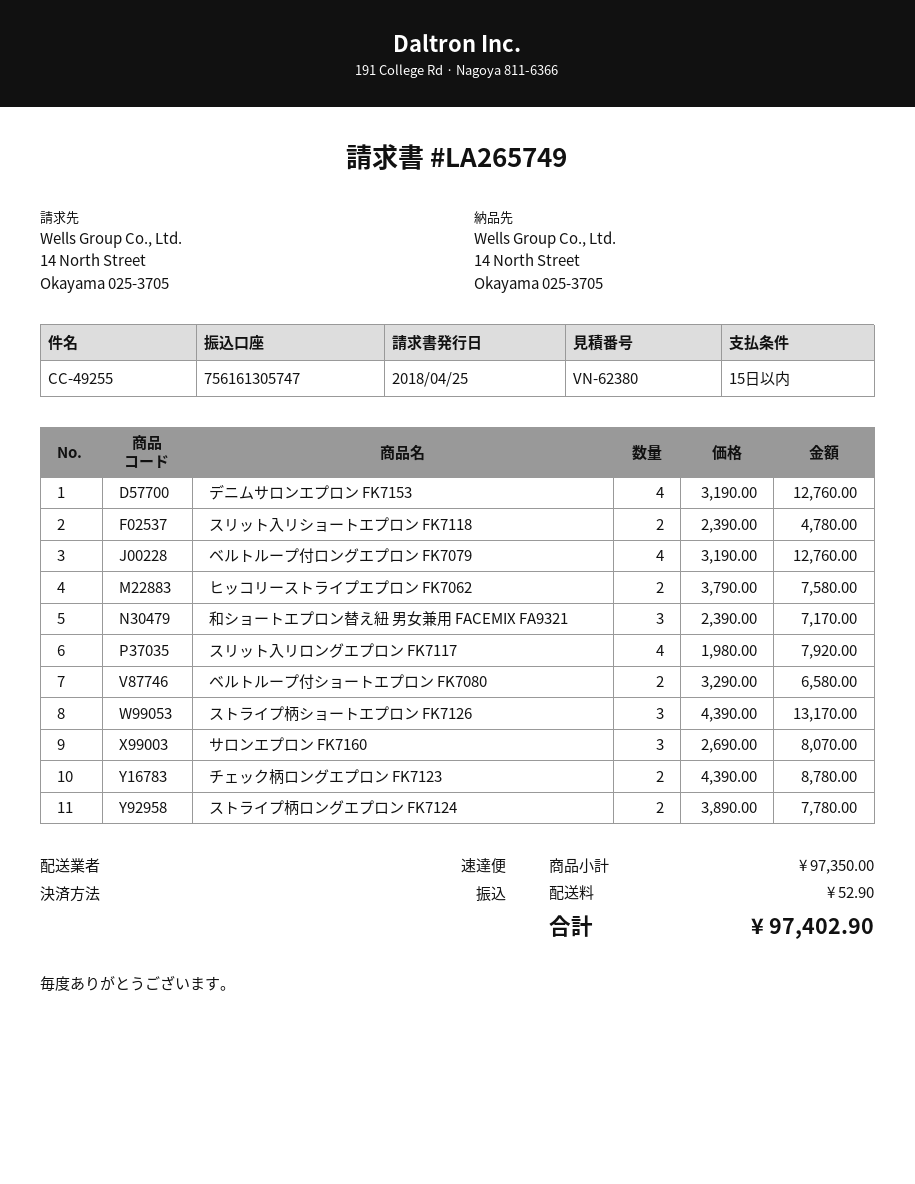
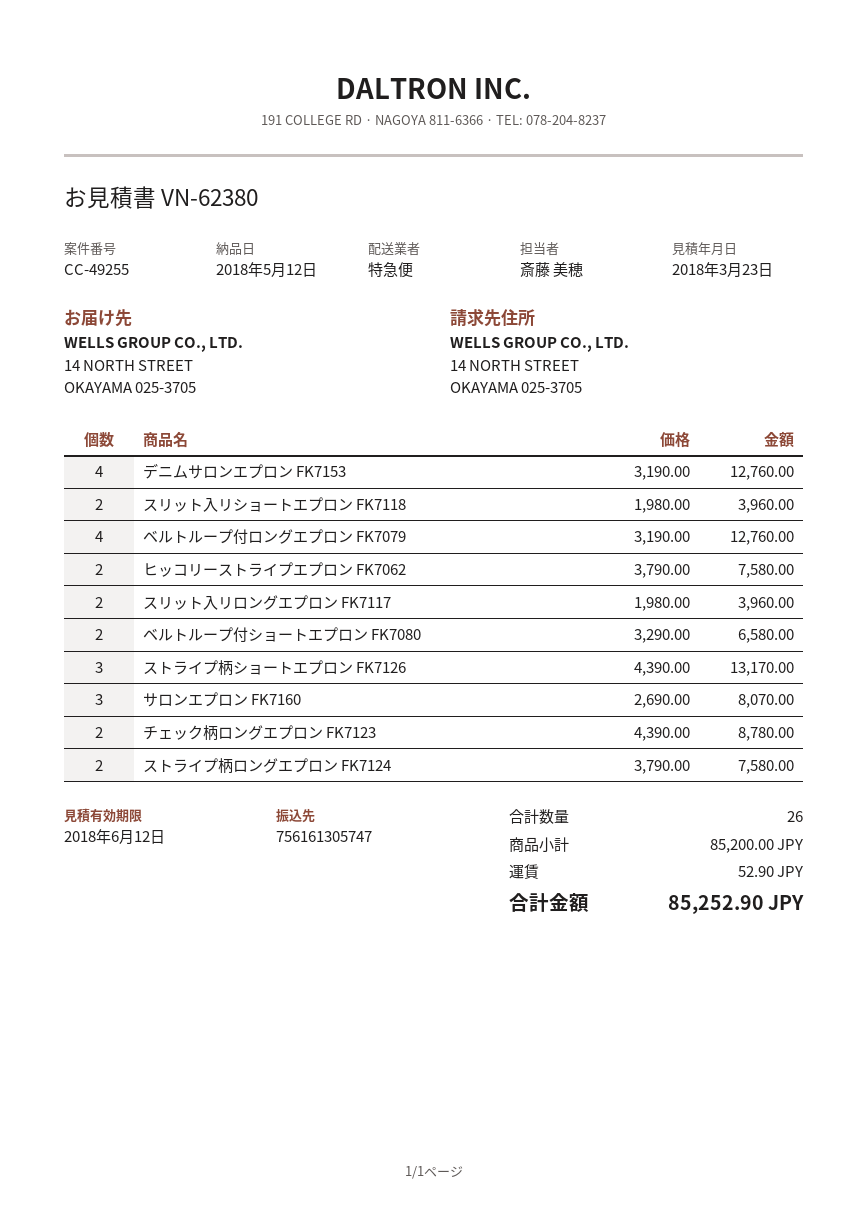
スリット入リショートエプロン FK7118: 2 x 2390.00 = 4780.00 -> 2 x 1980.00 = 3960.00
和ショートエプロン替え紐 男女兼用 FACEMIX FA9321: 3 x 2390.00 = 7170.00 -> none
スリット入リロングエプロン FK7117: 4 x 1980.00 = 7920.00 -> 2 x 1980.00 = 3960.00
ストライプ柄ロングエプロン FK7124: 2 x 3890.00 = 7780.00 -> 2 x 3790.00 = 7580.00
subtotal: 97350.00 -> 85200.00
total: 97402.90 -> 85252.90

